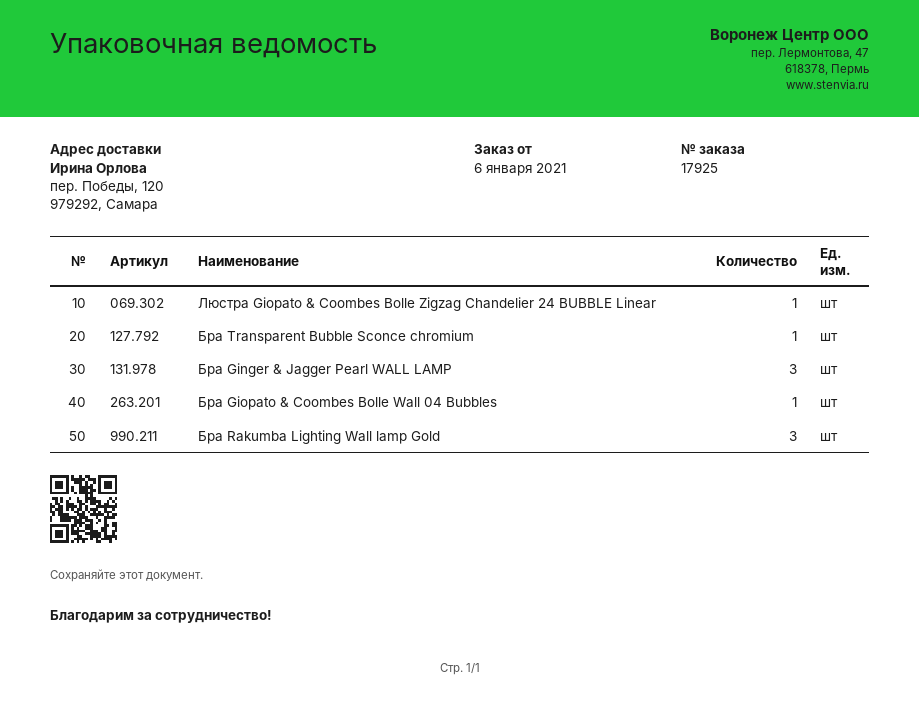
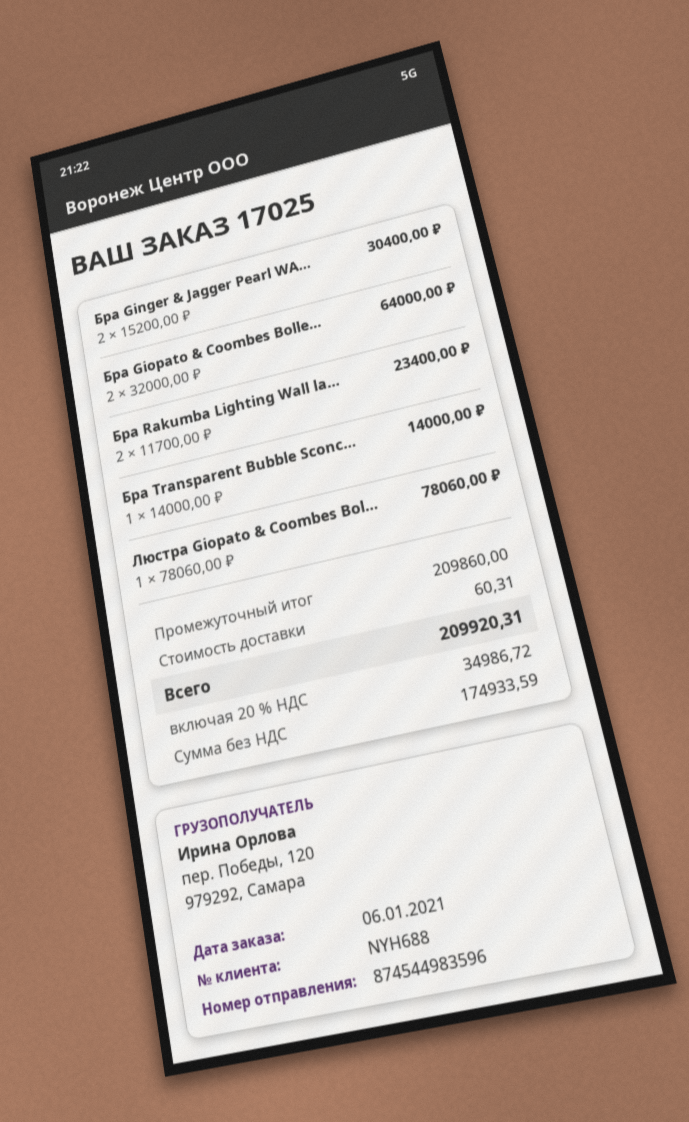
order number: 17925 -> 17025
Бра Ginger & Jagger Pearl WALL LAMP: 3 -> 2
Бра Giopato & Coombes Bolle Wall 04 Bubbles: 1 -> 2
Бра Rakumba Lighting Wall lamp Gold: 3 -> 2

